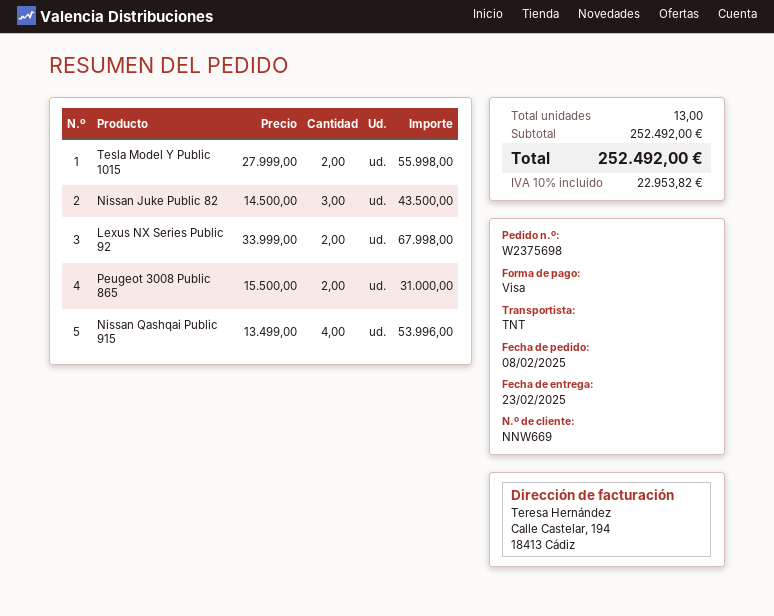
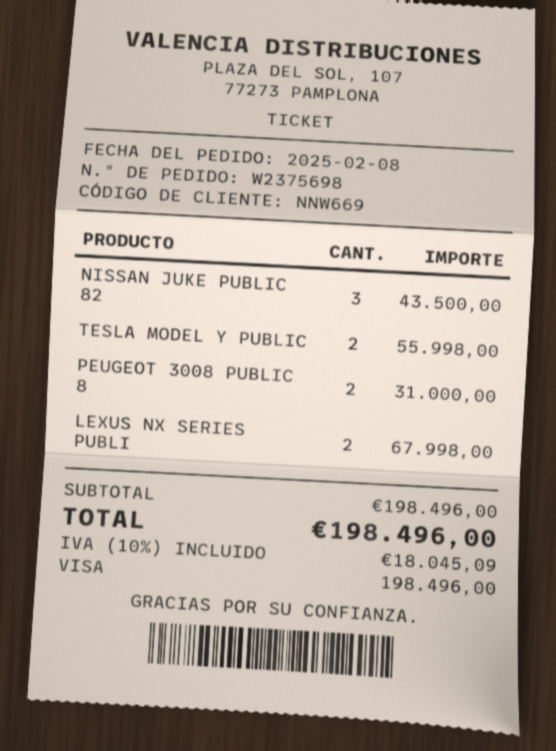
Nissan Qashqai Public 915: 4 for 53996.00 -> none
subtotal: 252492.00 -> 198496.00
tax: 10% = 22953.82 -> 10% = 18045.09
total: 252492.00 -> 198496.00

